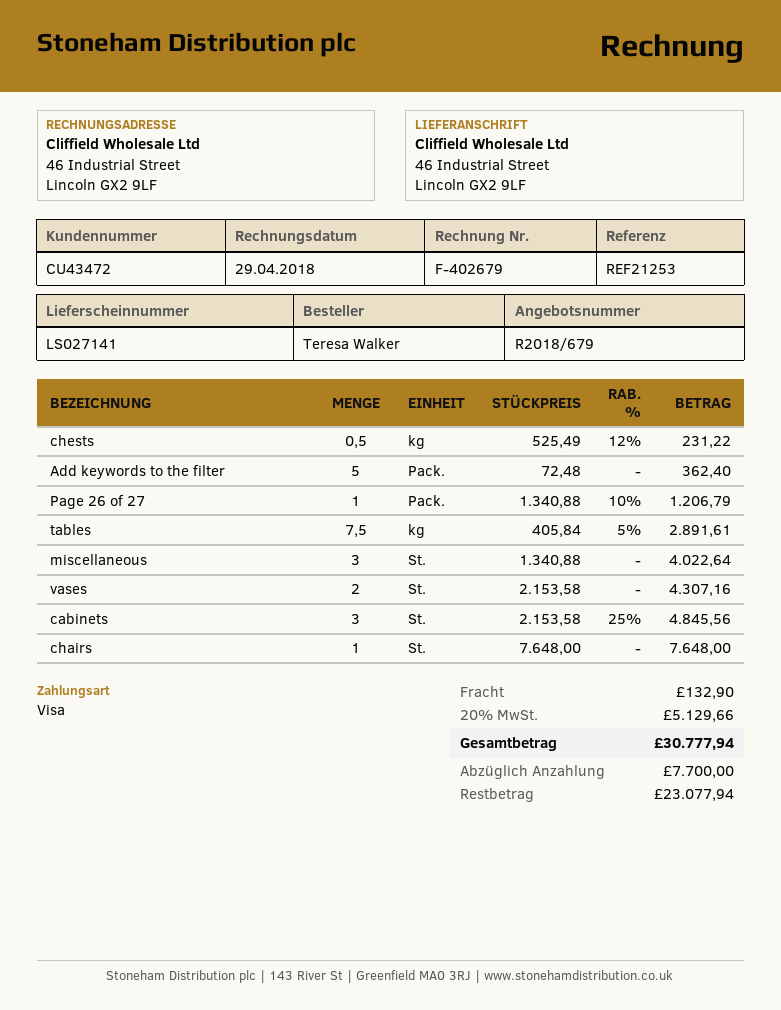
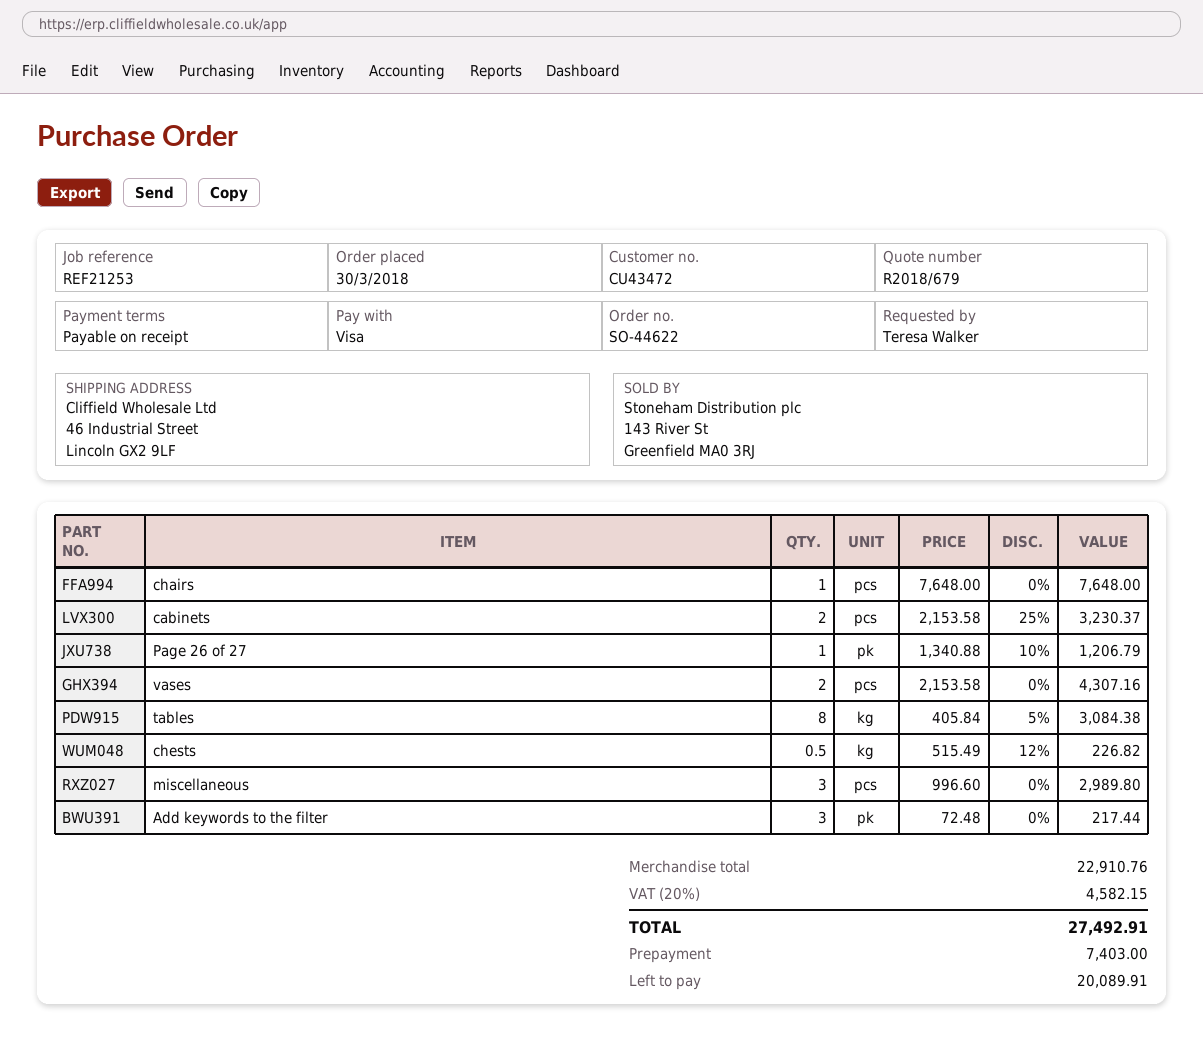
chests: 0.5 x 525.49 - 12% = 231.22 -> 0.5 x 515.49 - 12% = 226.82
Add keywords to the filter: 5 x 72.48 = 362.40 -> 3 x 72.48 = 217.44
tables: 7.5 x 405.84 - 5% = 2891.61 -> 8 x 405.84 - 5% = 3084.38
miscellaneous: 3 x 1340.88 = 4022.64 -> 3 x 996.60 = 2989.80
cabinets: 3 x 2153.58 - 25% = 4845.56 -> 2 x 2153.58 - 25% = 3230.37
shipping: 132.90 -> none
tax: 20% = 5129.66 -> 20% = 4582.15
total: 30777.94 -> 27492.91
deposit: 7700.00 -> 7403.00
balance: 23077.94 -> 20089.91

